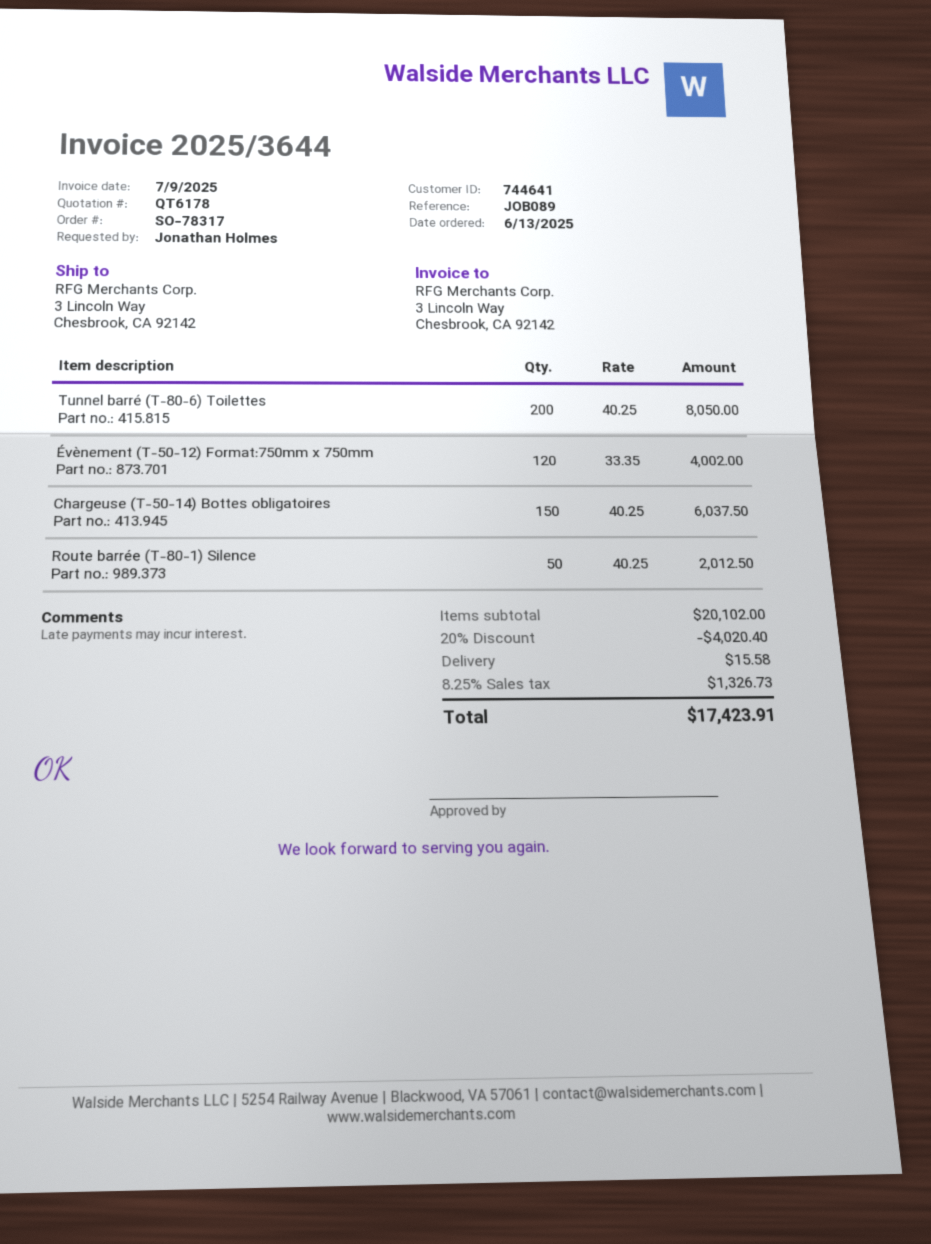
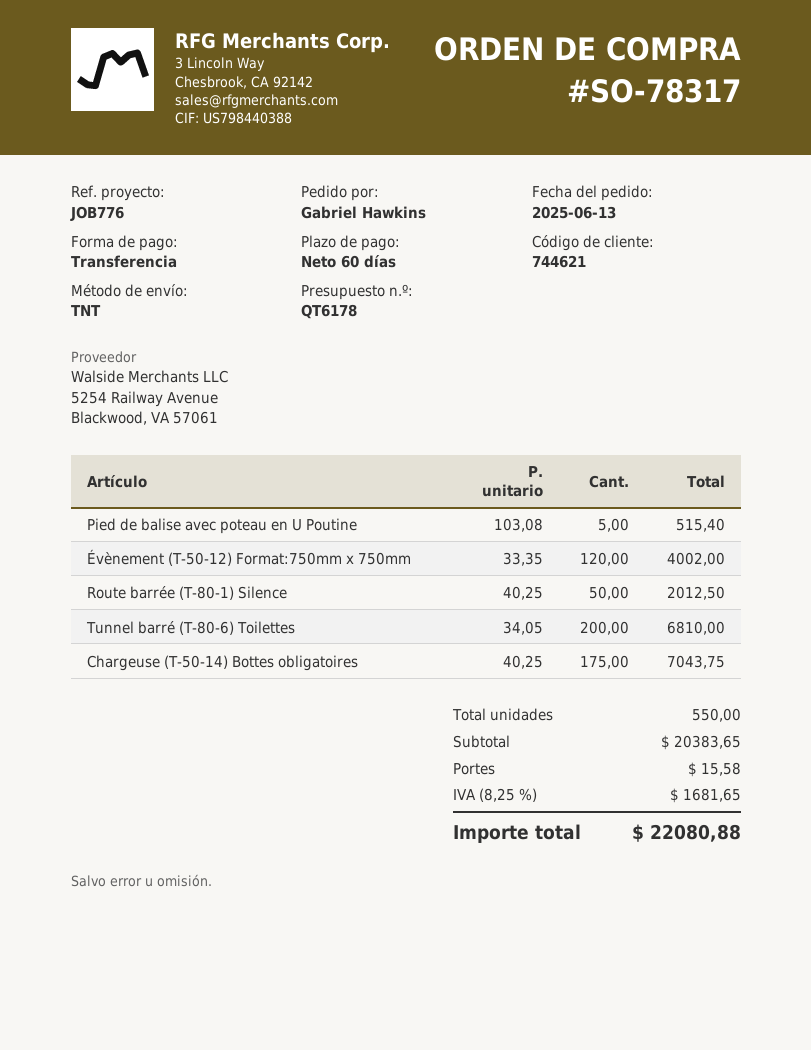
customer number: 744641 -> 744621
reference: JOB089 -> JOB776
ordered by: Jonathan Holmes -> Gabriel Hawkins
Tunnel barré (T-80-6) Toilettes: 200 x 40.25 = 8050.00 -> 200 x 34.05 = 6810.00
Chargeuse (T-50-14) Bottes obligatoires: 150 x 40.25 = 6037.50 -> 175 x 40.25 = 7043.75
Pied de balise avec poteau en U Poutine: none -> 5 x 103.08 = 515.40
subtotal: 20102.00 -> 20383.65
discount: 20% = 4020.40 -> none
tax: 8.25% = 1326.73 -> 8.25% = 1681.65
total: 17423.91 -> 22080.88

